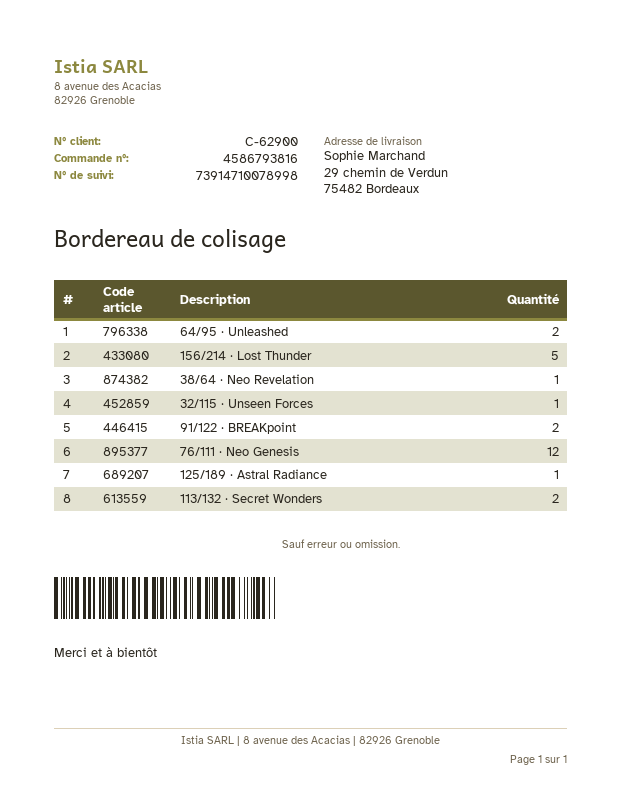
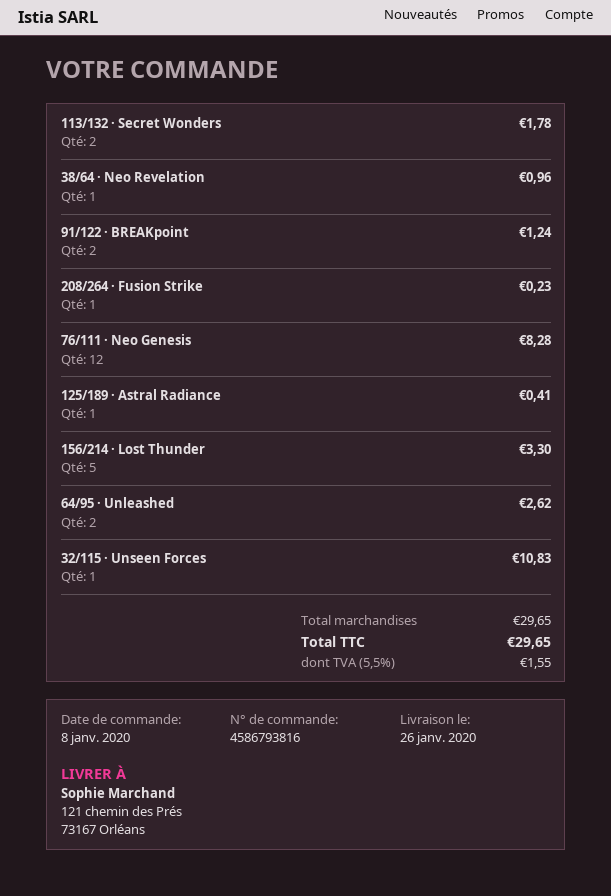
ship to: 29 chemin de Verdun, 75482 Bordeaux -> 121 chemin des Prés, 73167 Orléans
208/264 · Fusion Strike: none -> 1

